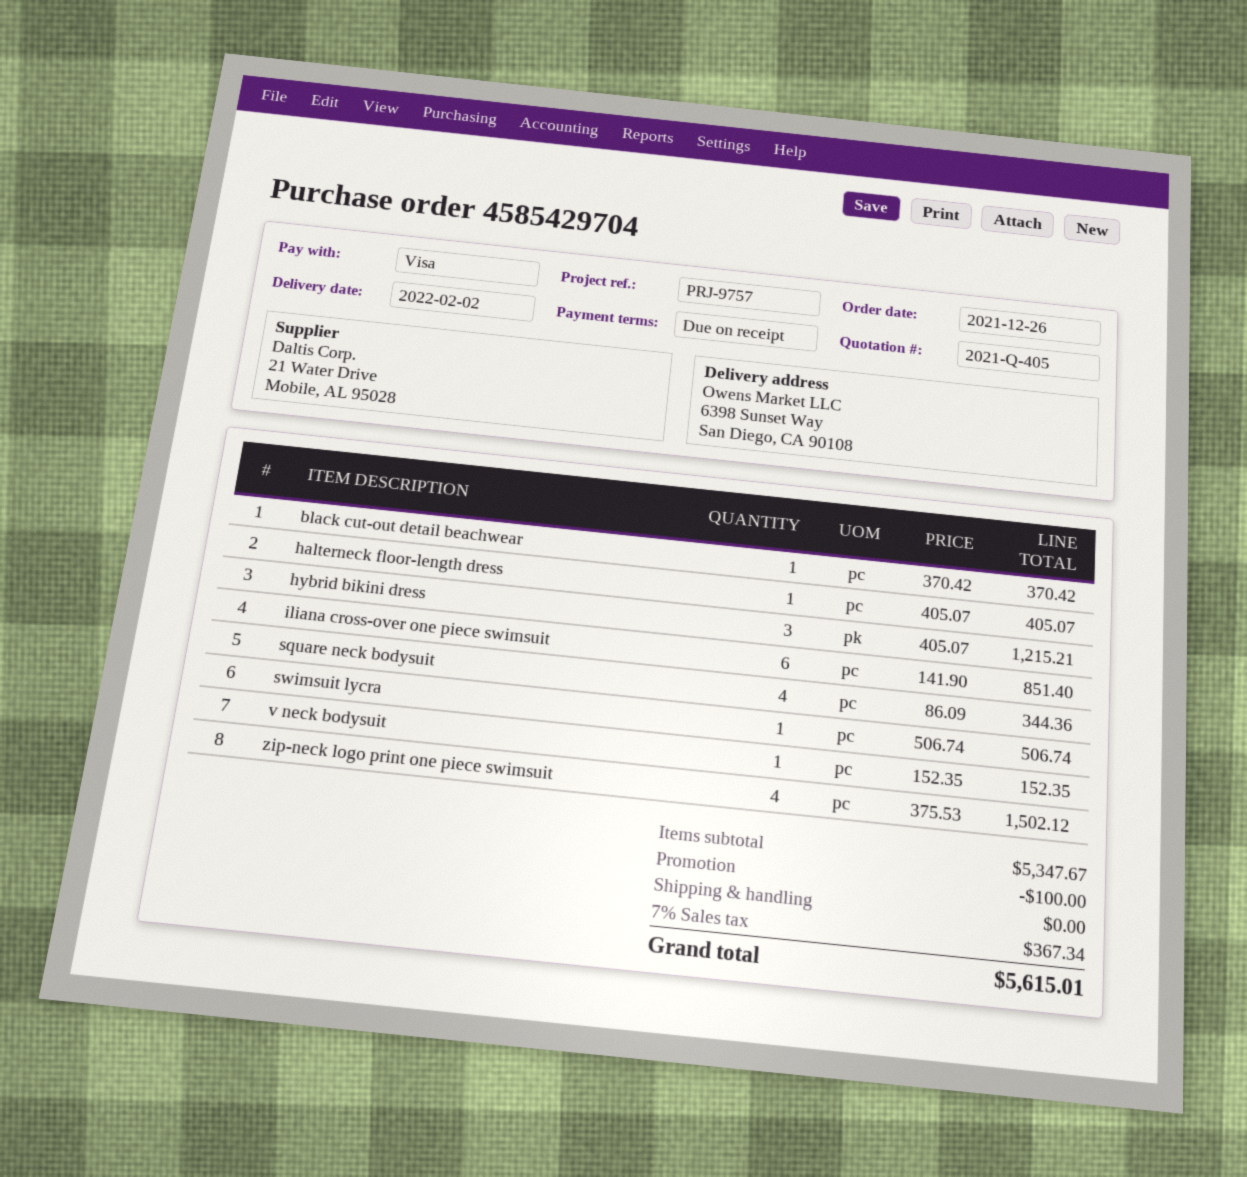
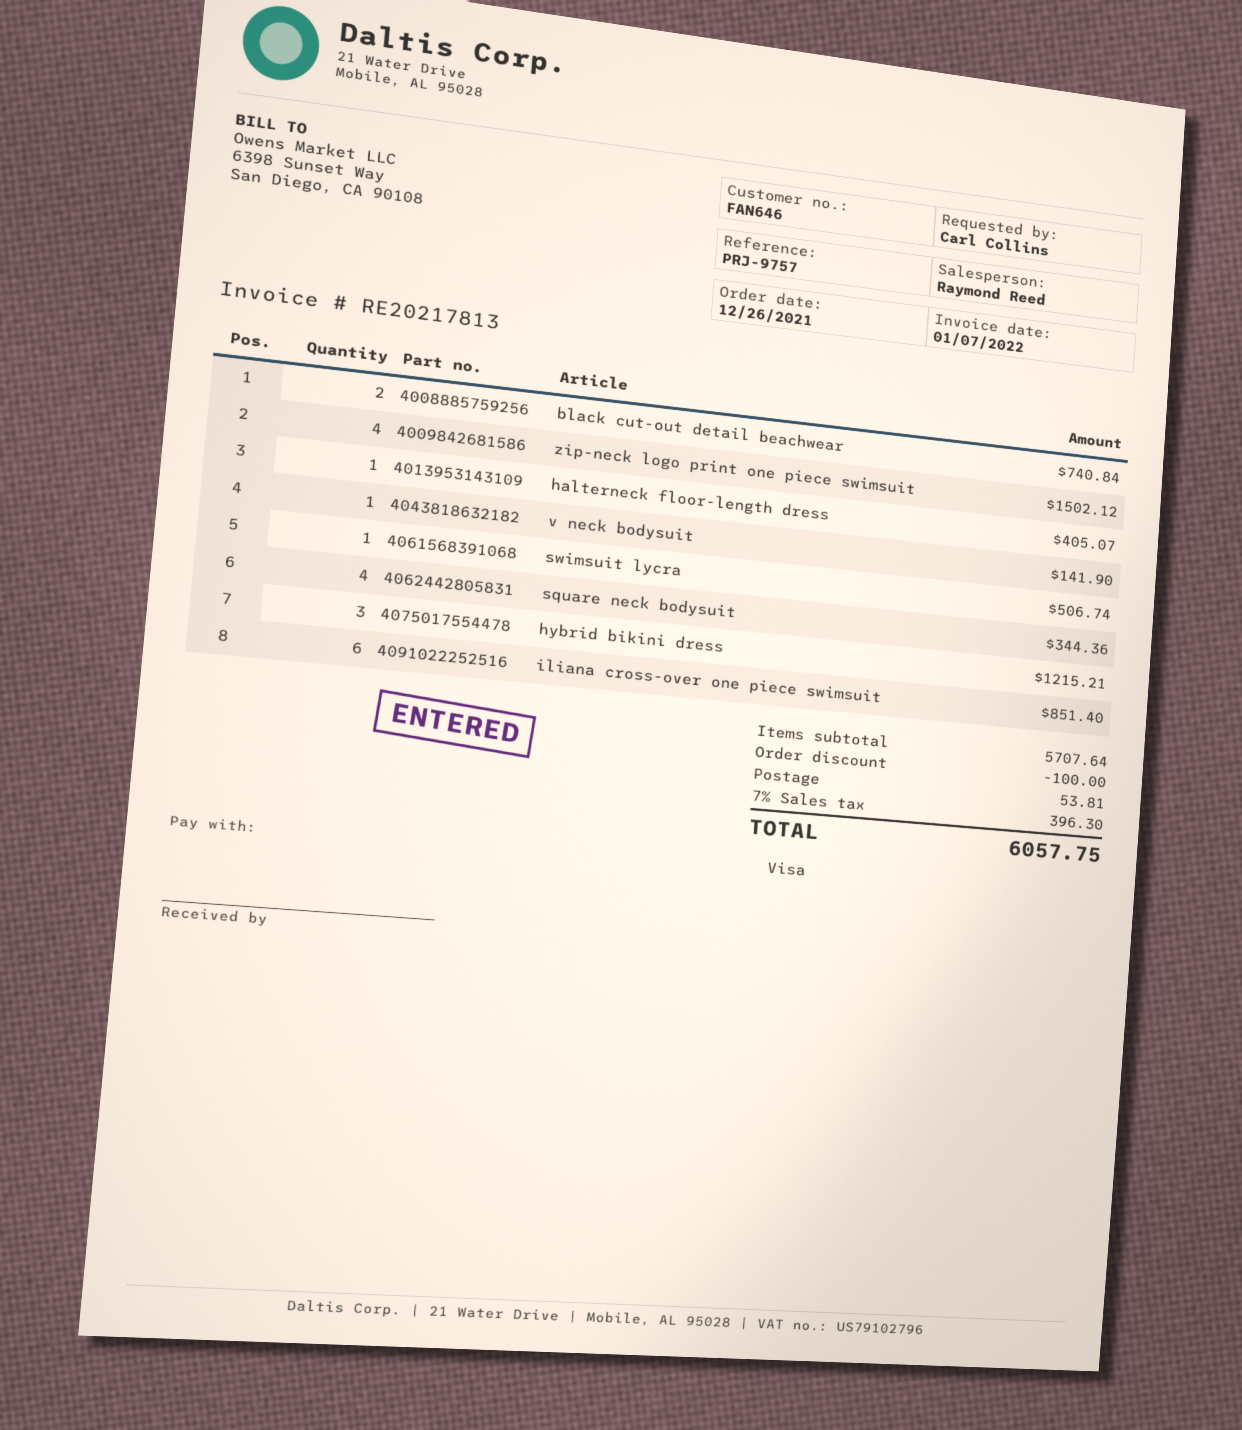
black cut-out detail beachwear: 1 for 370.42 -> 2 for 740.84
v neck bodysuit: 1 for 152.35 -> 1 for 141.90
subtotal: 5347.67 -> 5707.64
shipping: 0.00 -> 53.81
tax: 7% = 367.34 -> 7% = 396.30
total: 5615.01 -> 6057.75

